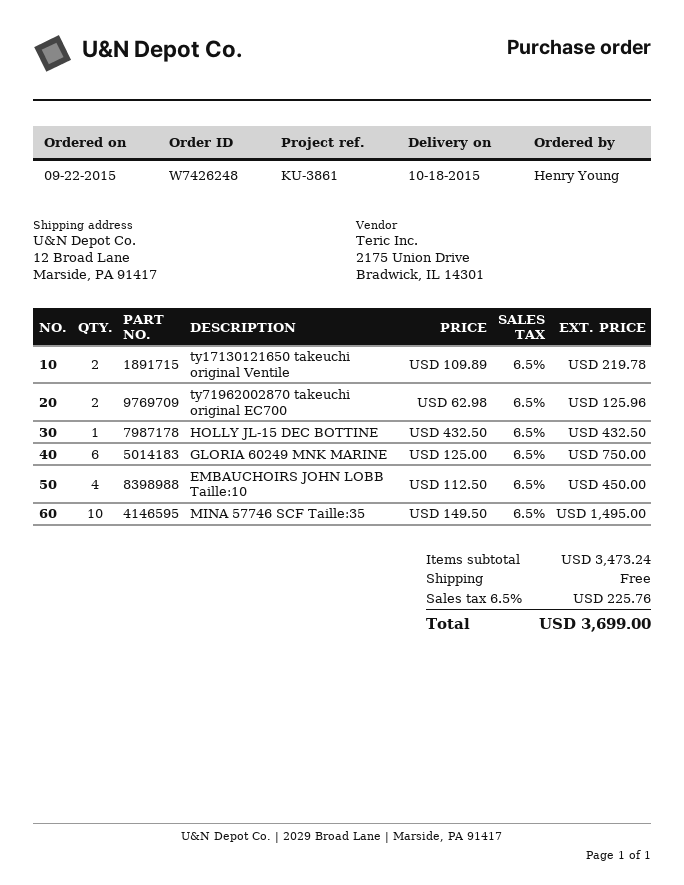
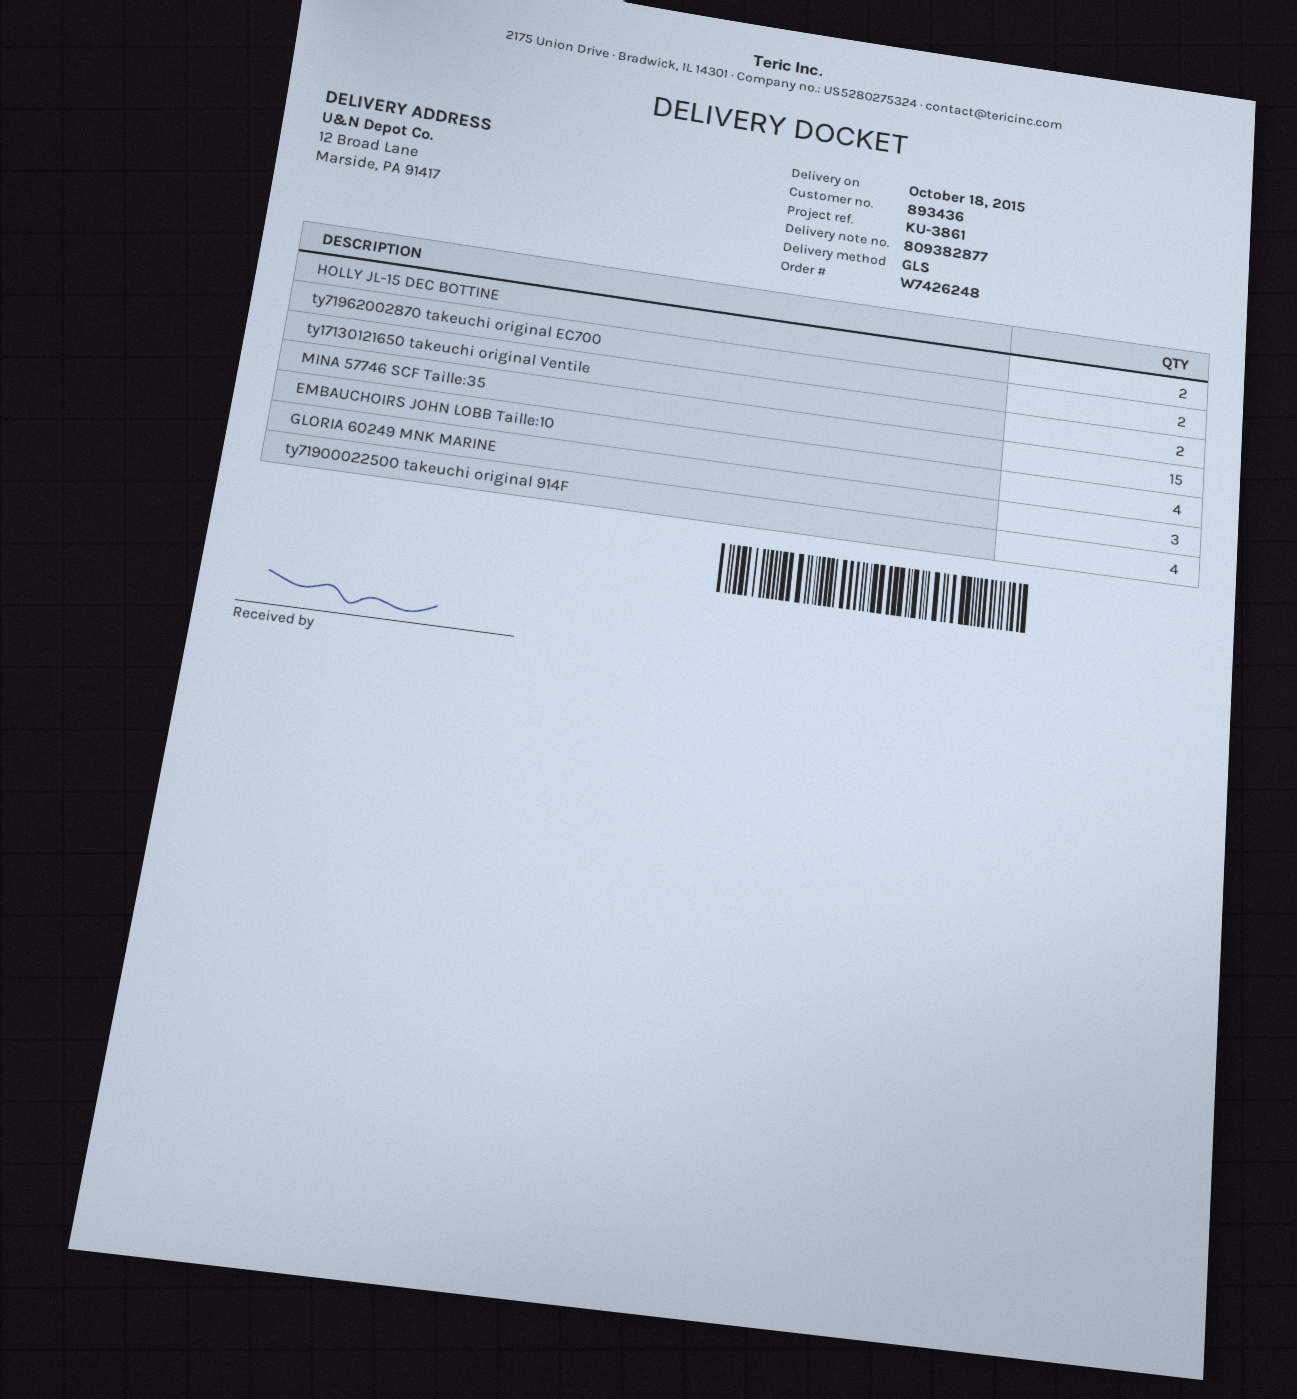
HOLLY JL-15 DEC BOTTINE: 1 -> 2
GLORIA 60249 MNK MARINE: 6 -> 3
MINA 57746 SCF Taille:35: 10 -> 15
ty71900022500 takeuchi original 914F: none -> 4

